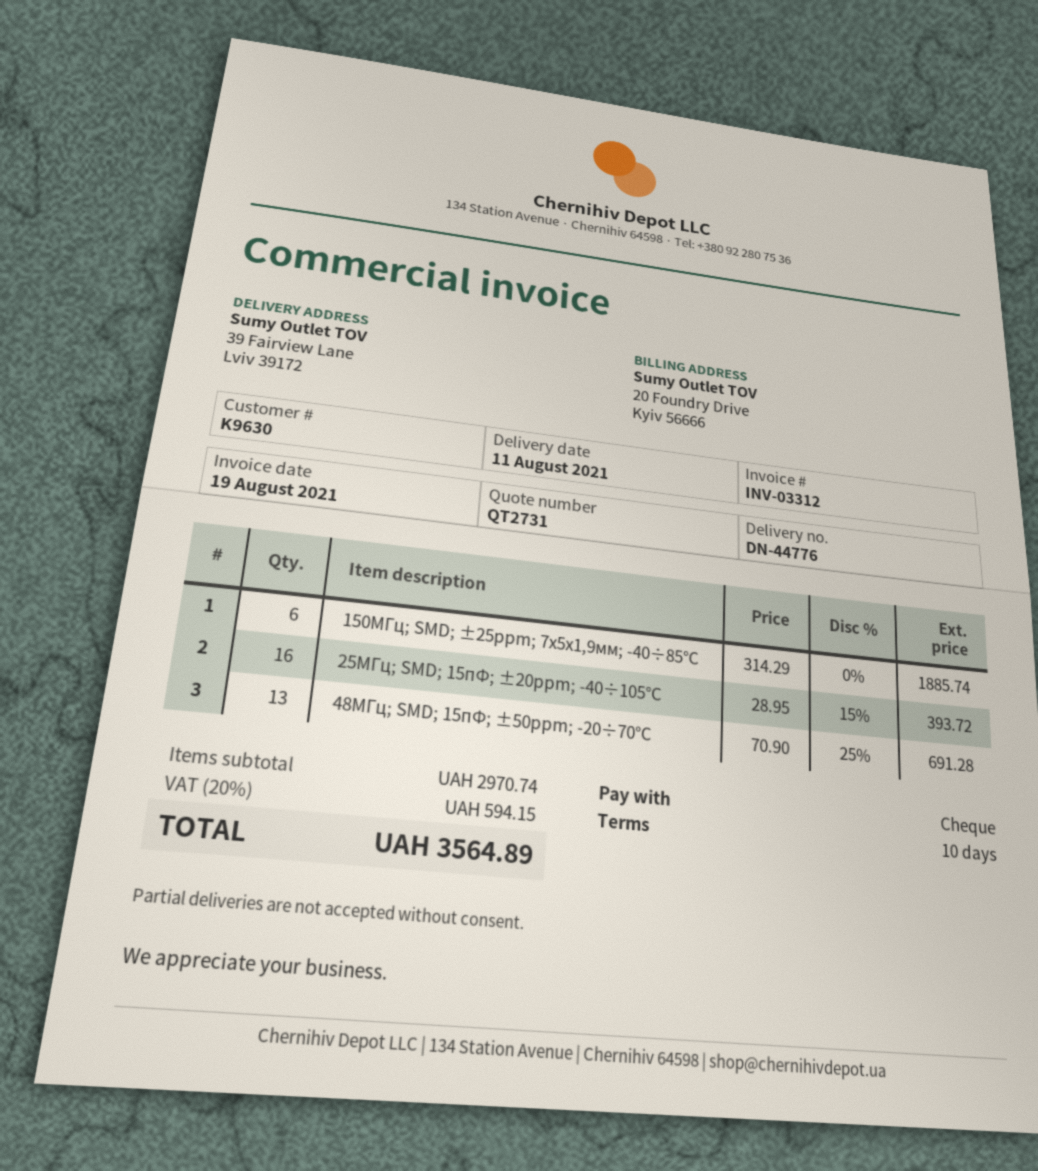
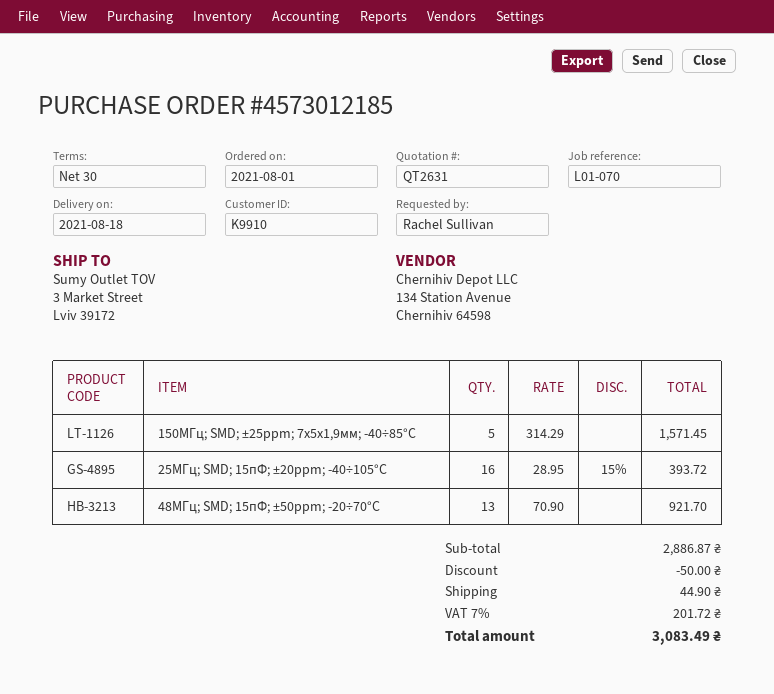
quote number: QT2731 -> QT2631
delivery date: 2021-08-11 -> 2021-08-18
payment terms: 10 days -> 30 days
customer number: K9630 -> K9910
ship to: 39 Fairview Lane, Lviv 39172 -> 3 Market Street, Lviv 39172
150МГц; SMD; ±25ppm; 7x5x1,9мм; -40÷85°C: 6 x 314.29 = 1885.74 -> 5 x 314.29 = 1571.45
48МГц; SMD; 15пФ; ±50ppm; -20÷70°C: 13 x 70.90 - 25% = 691.28 -> 13 x 70.90 = 921.70
subtotal: 2970.74 -> 2886.87
discount: none -> 50.00
shipping: none -> 44.90
tax: 20% = 594.15 -> 7% = 201.72
total: 3564.89 -> 3083.49

